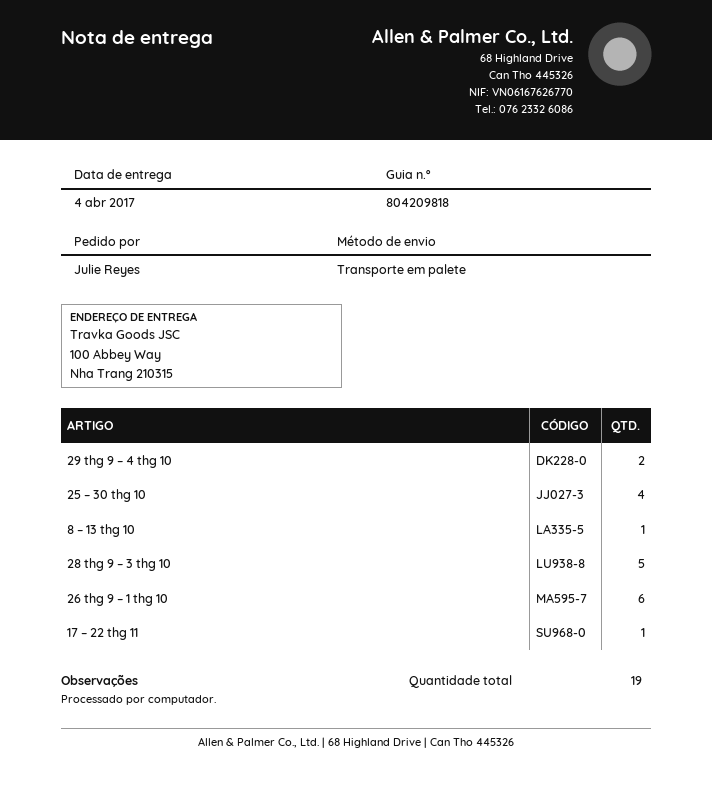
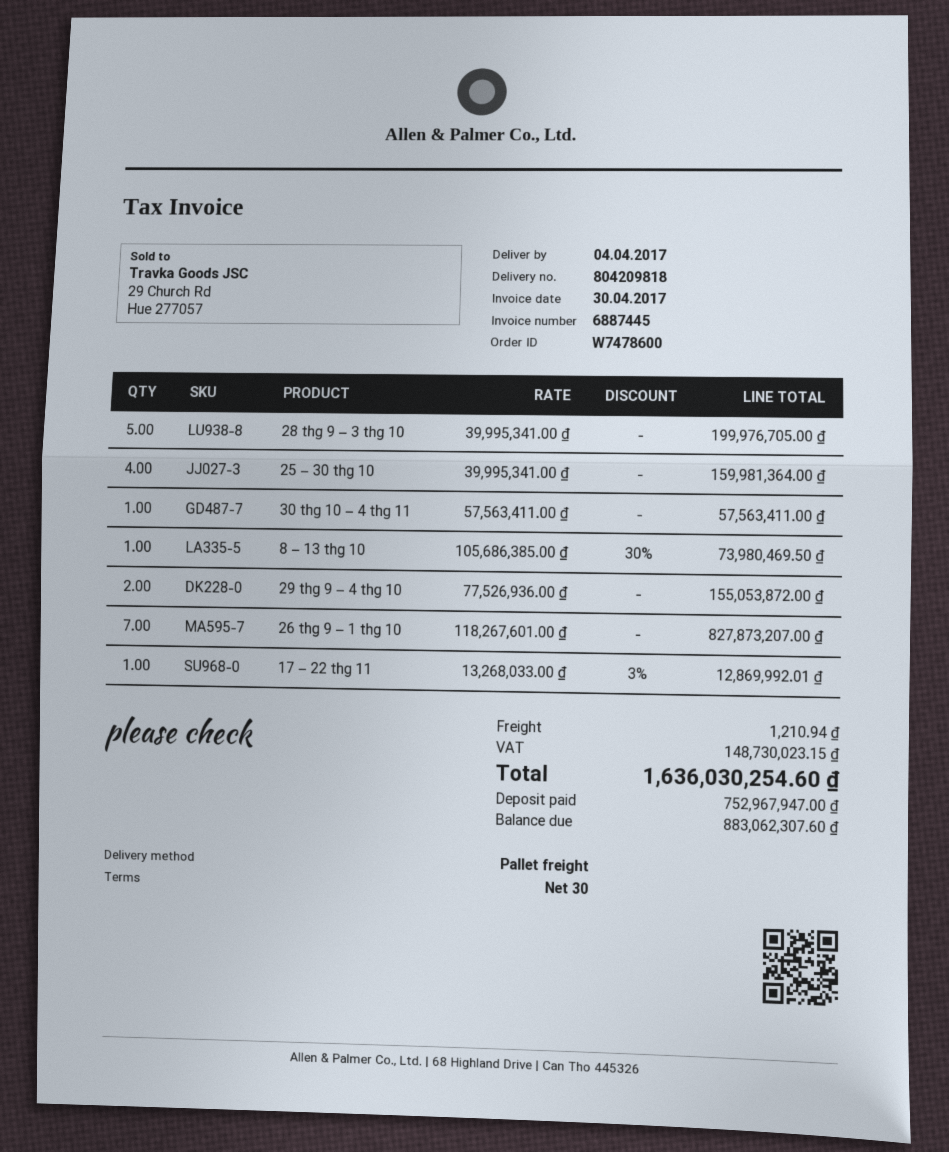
26 thg 9 – 1 thg 10: 6 -> 7
30 thg 10 – 4 thg 11: none -> 1

